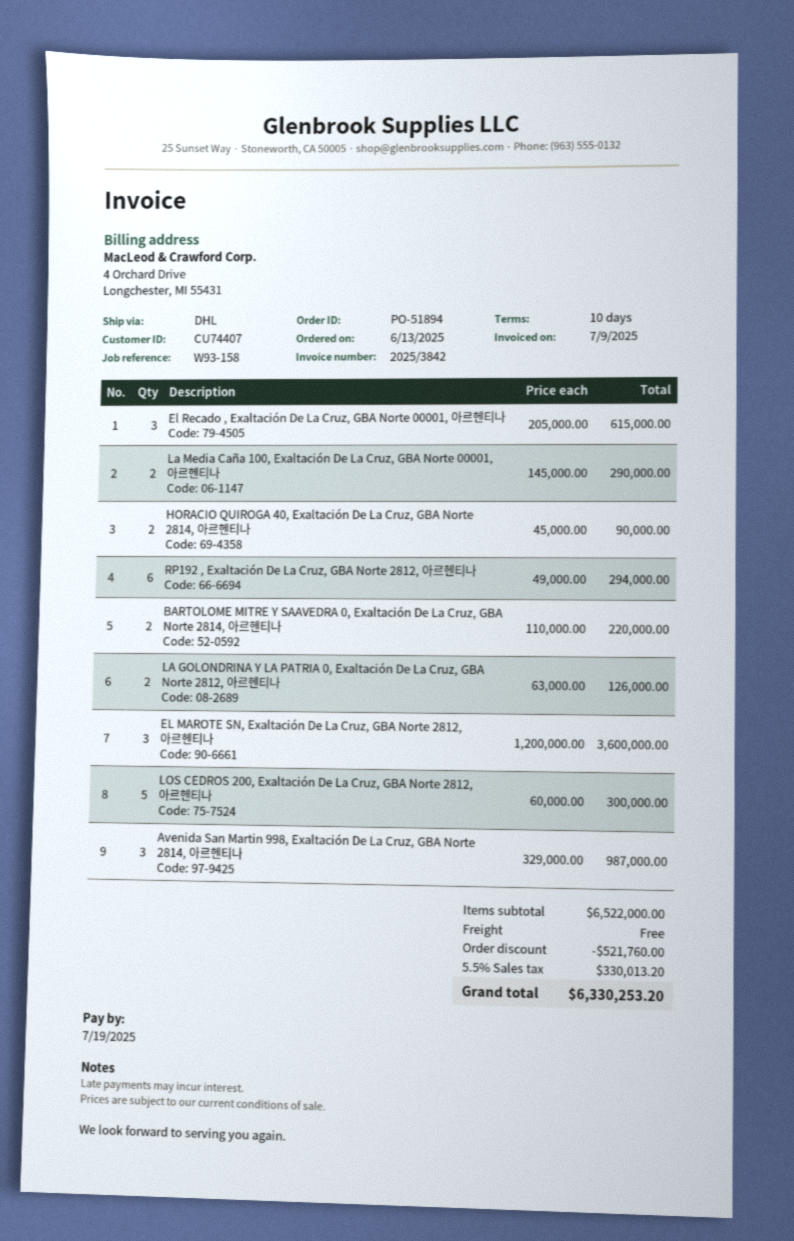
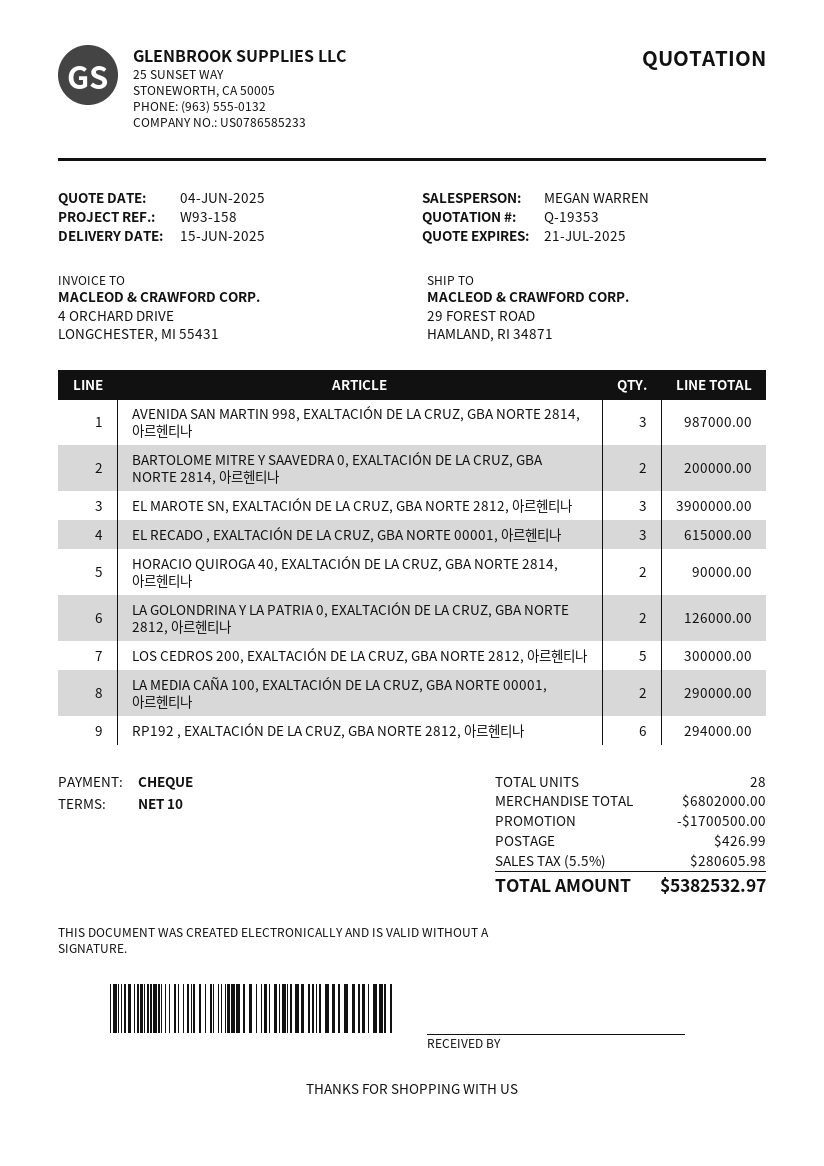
BARTOLOME MITRE Y SAAVEDRA 0, Exaltación De La Cruz, GBA Norte 2814, 아르헨티나: 2 for 220000.00 -> 2 for 200000.00
EL MAROTE SN, Exaltación De La Cruz, GBA Norte 2812, 아르헨티나: 3 for 3600000.00 -> 3 for 3900000.00
subtotal: 6522000.00 -> 6802000.00
discount: 521760.00 -> 1700500.00
shipping: 0.00 -> 426.99
tax: 5.5% = 330013.20 -> 5.5% = 280605.98
total: 6330253.20 -> 5382532.97

